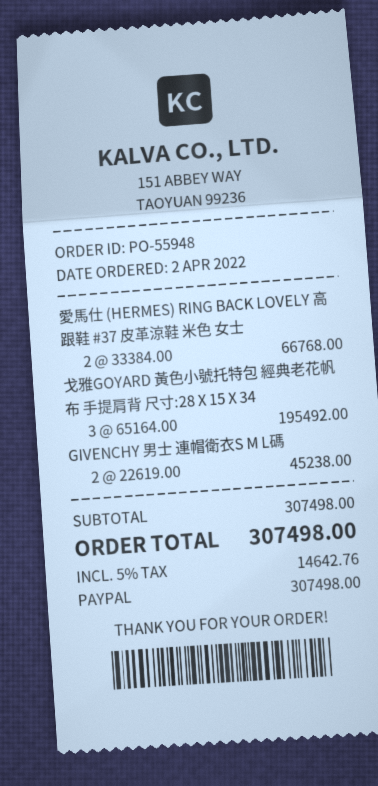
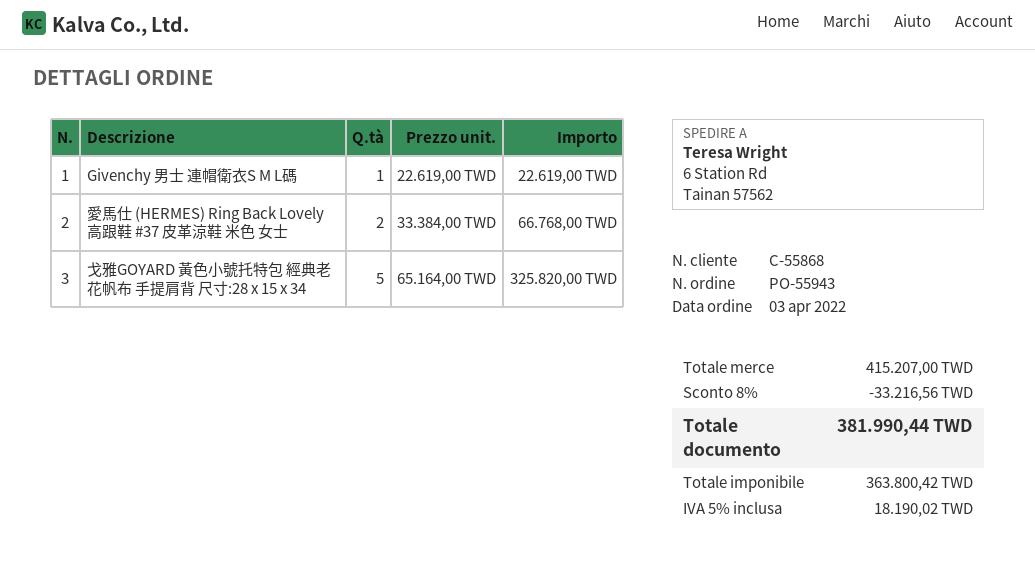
order number: PO-55948 -> PO-55943
order date: 2022-04-02 -> 2022-04-03
戈雅GOYARD 黃色小號托特包 經典老花帆布 手提肩背 尺寸:28 X 15 X 34: 3 x 65164.00 = 195492.00 -> 5 x 65164.00 = 325820.00
GIVENCHY 男士 連帽衛衣S M L碼: 2 x 22619.00 = 45238.00 -> 1 x 22619.00 = 22619.00
subtotal: 307498.00 -> 415207.00
discount: none -> 8% = 33216.56
tax: 5% = 14642.76 -> 5% = 18190.02
total: 307498.00 -> 381990.44

